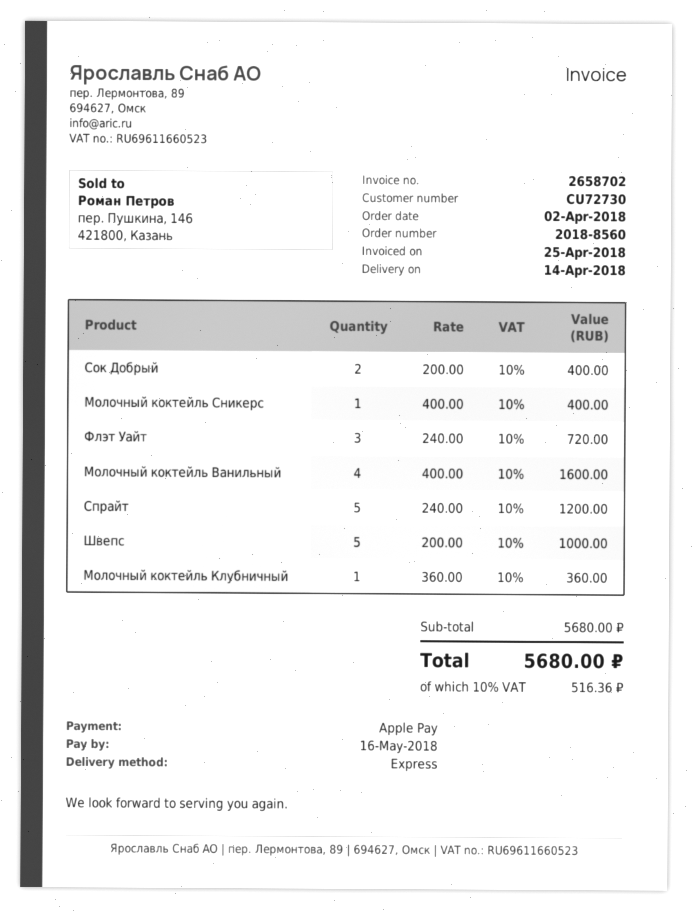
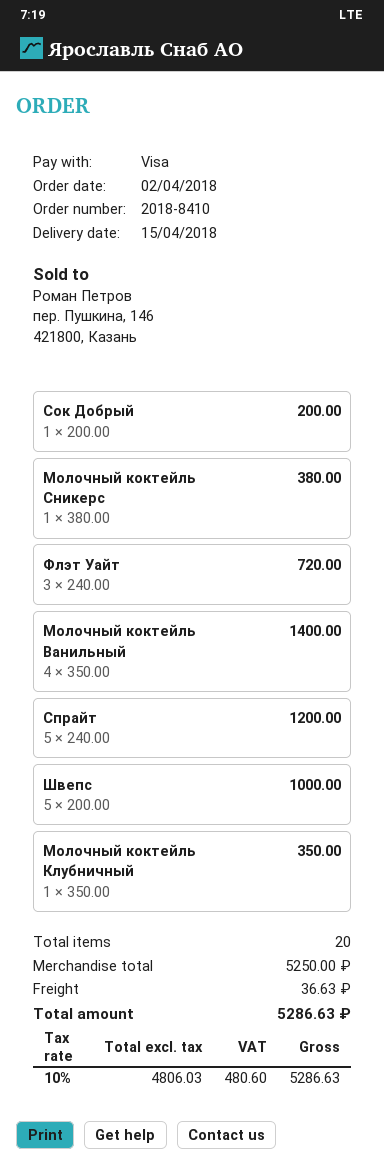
order number: 2018-8560 -> 2018-8410
delivery date: 2018-04-14 -> 2018-04-15
payment method: Apple Pay -> Visa
Сок Добрый: 2 x 200.00 = 400.00 -> 1 x 200.00 = 200.00
Молочный коктейль Сникерс: 1 x 400.00 = 400.00 -> 1 x 380.00 = 380.00
Молочный коктейль Ванильный: 4 x 400.00 = 1600.00 -> 4 x 350.00 = 1400.00
Молочный коктейль Клубничный: 1 x 360.00 = 360.00 -> 1 x 350.00 = 350.00
subtotal: 5680.00 -> 5250.00
shipping: none -> 36.63
tax: 10% = 516.36 -> 10% = 480.60
total: 5680.00 -> 5286.63

